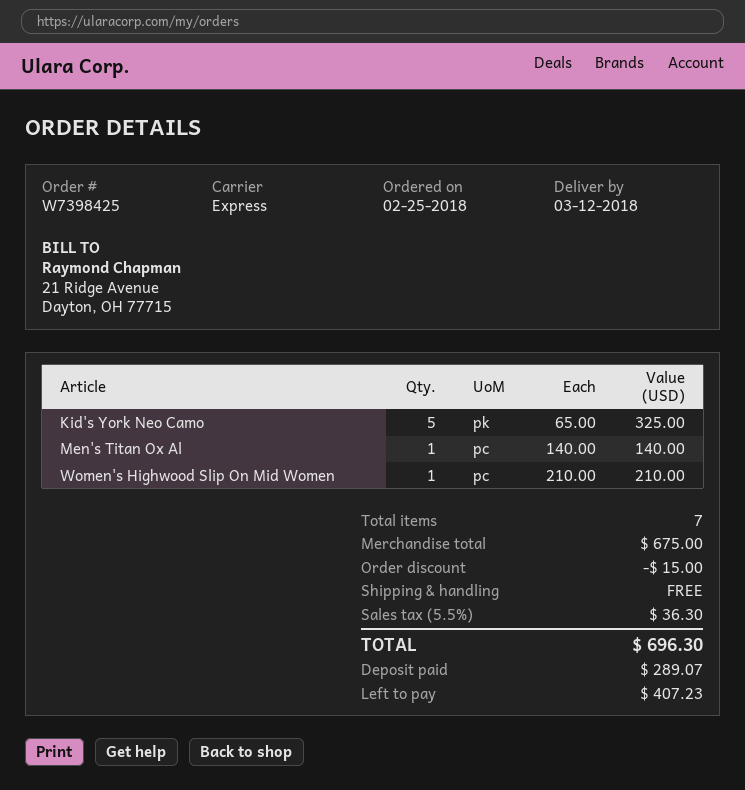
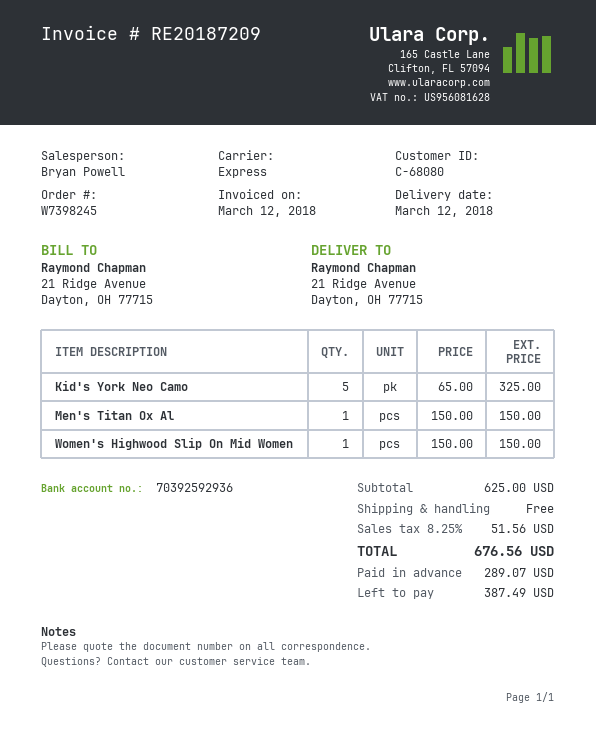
order number: W7398425 -> W7398245
Men's Titan Ox Al: 1 x 140.00 = 140.00 -> 1 x 150.00 = 150.00
Women's Highwood Slip On Mid Women: 1 x 210.00 = 210.00 -> 1 x 150.00 = 150.00
subtotal: 675.00 -> 625.00
discount: 15.00 -> none
tax: 5.5% = 36.30 -> 8.25% = 51.56
total: 696.30 -> 676.56
balance: 407.23 -> 387.49

